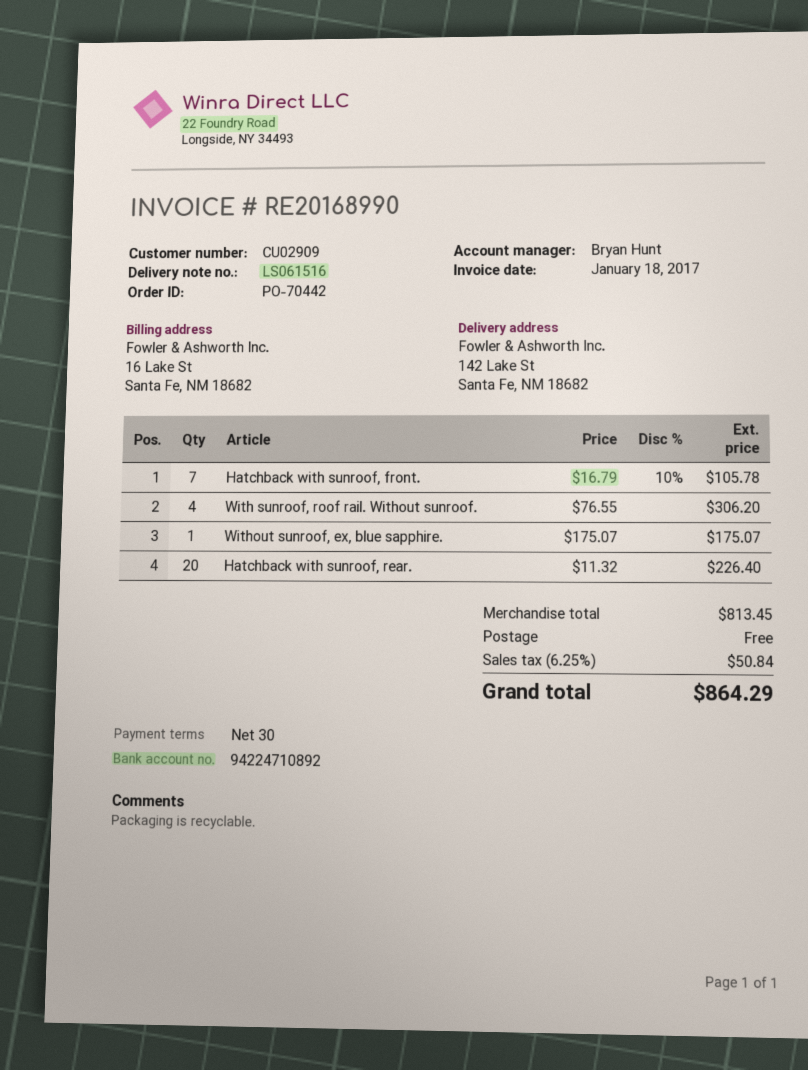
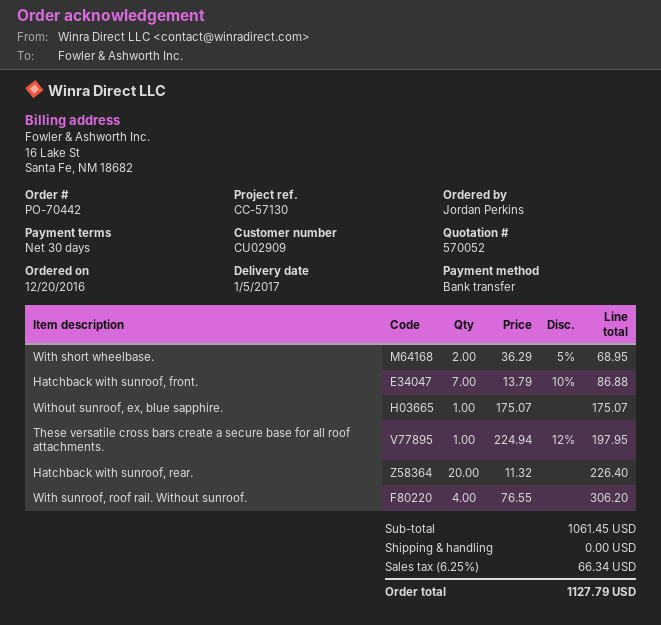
Hatchback with sunroof, front.: 7 x 16.79 - 10% = 105.78 -> 7 x 13.79 - 10% = 86.88
With short wheelbase.: none -> 2 x 36.29 - 5% = 68.95
These versatile cross bars create a secure base for all roof attachments.: none -> 1 x 224.94 - 12% = 197.95
subtotal: 813.45 -> 1061.45
tax: 6.25% = 50.84 -> 6.25% = 66.34
total: 864.29 -> 1127.79

